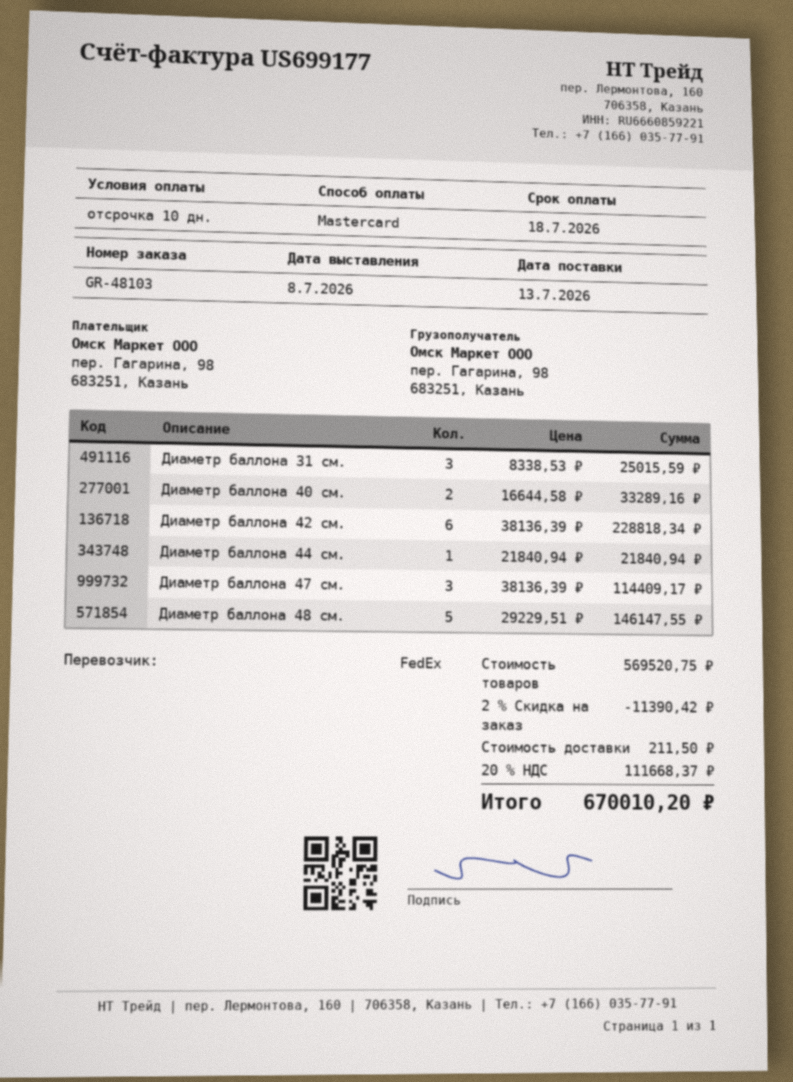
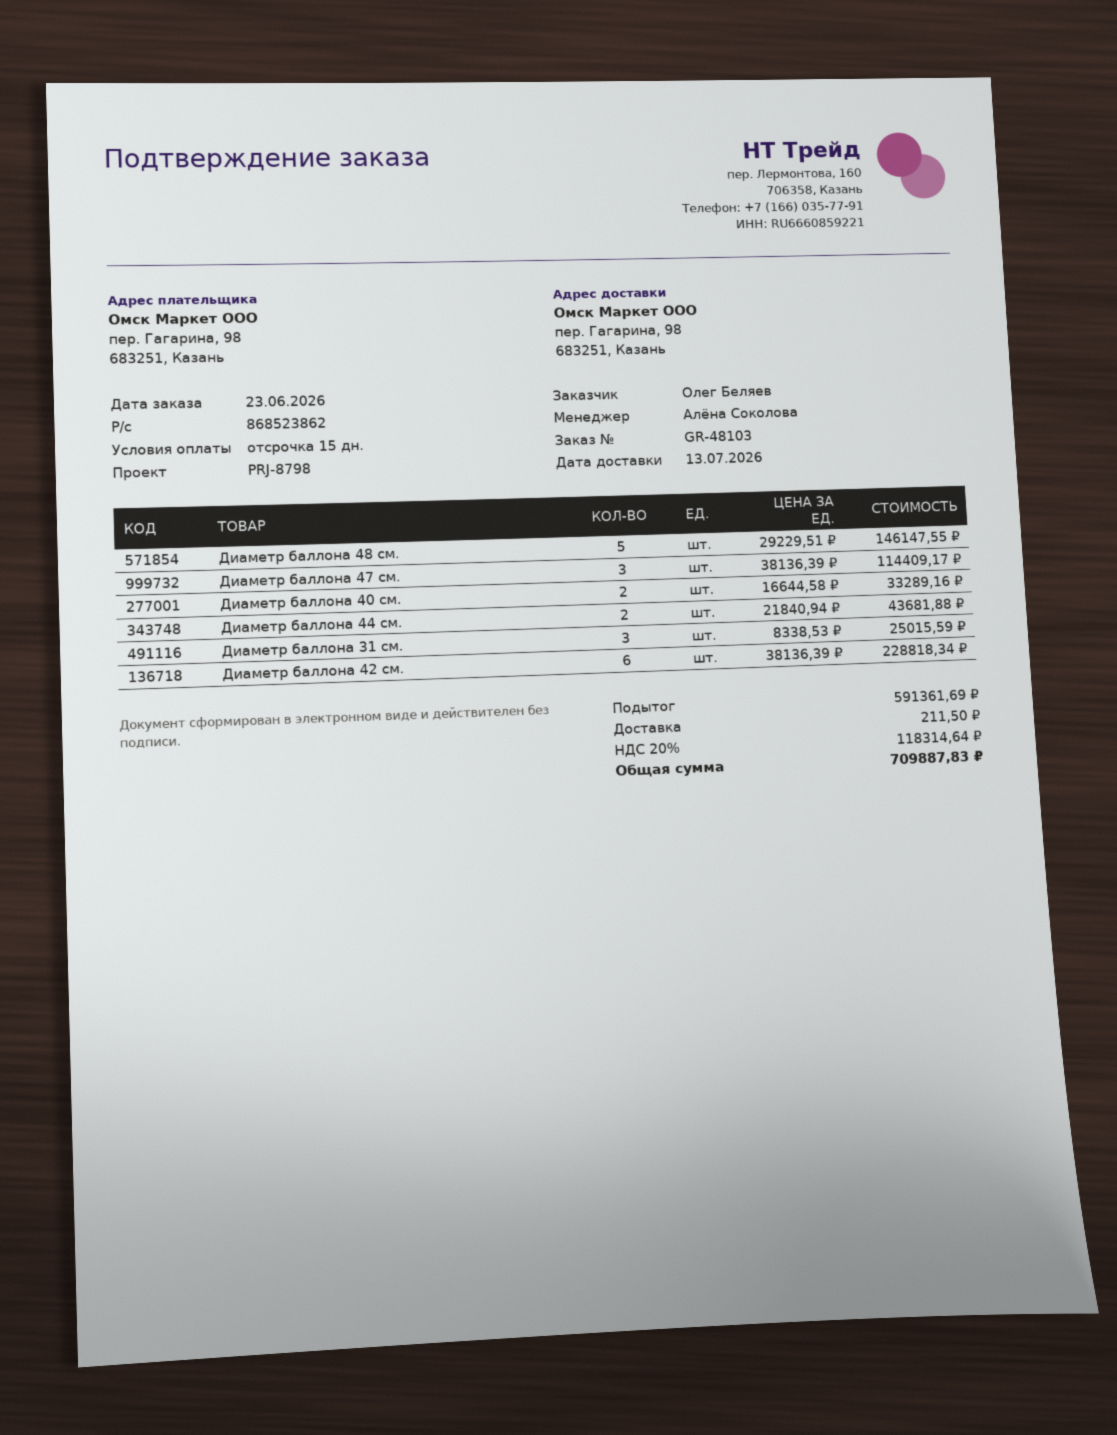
payment terms: 10 days -> 15 days
Диаметр баллона 44 см.: 1 x 21840.94 = 21840.94 -> 2 x 21840.94 = 43681.88
subtotal: 569520.75 -> 591361.69
discount: 2% = 11390.42 -> none
tax: 20% = 111668.37 -> 20% = 118314.64
total: 670010.20 -> 709887.83

